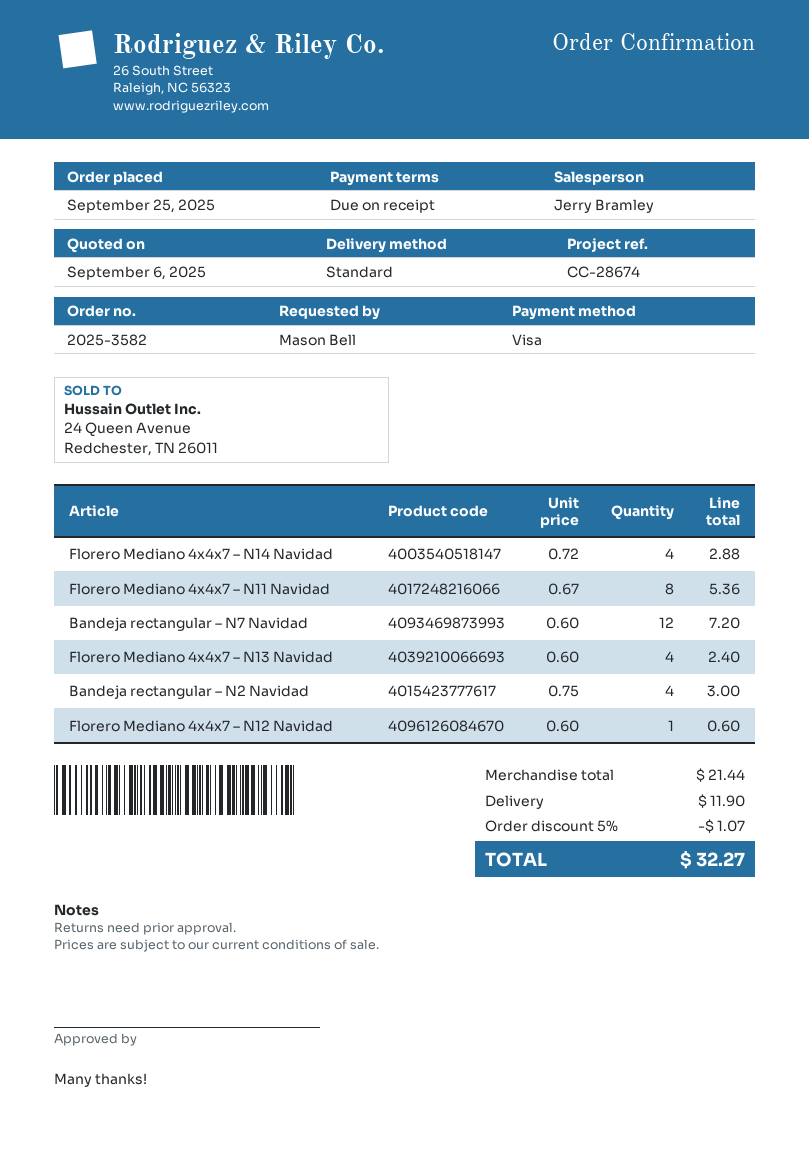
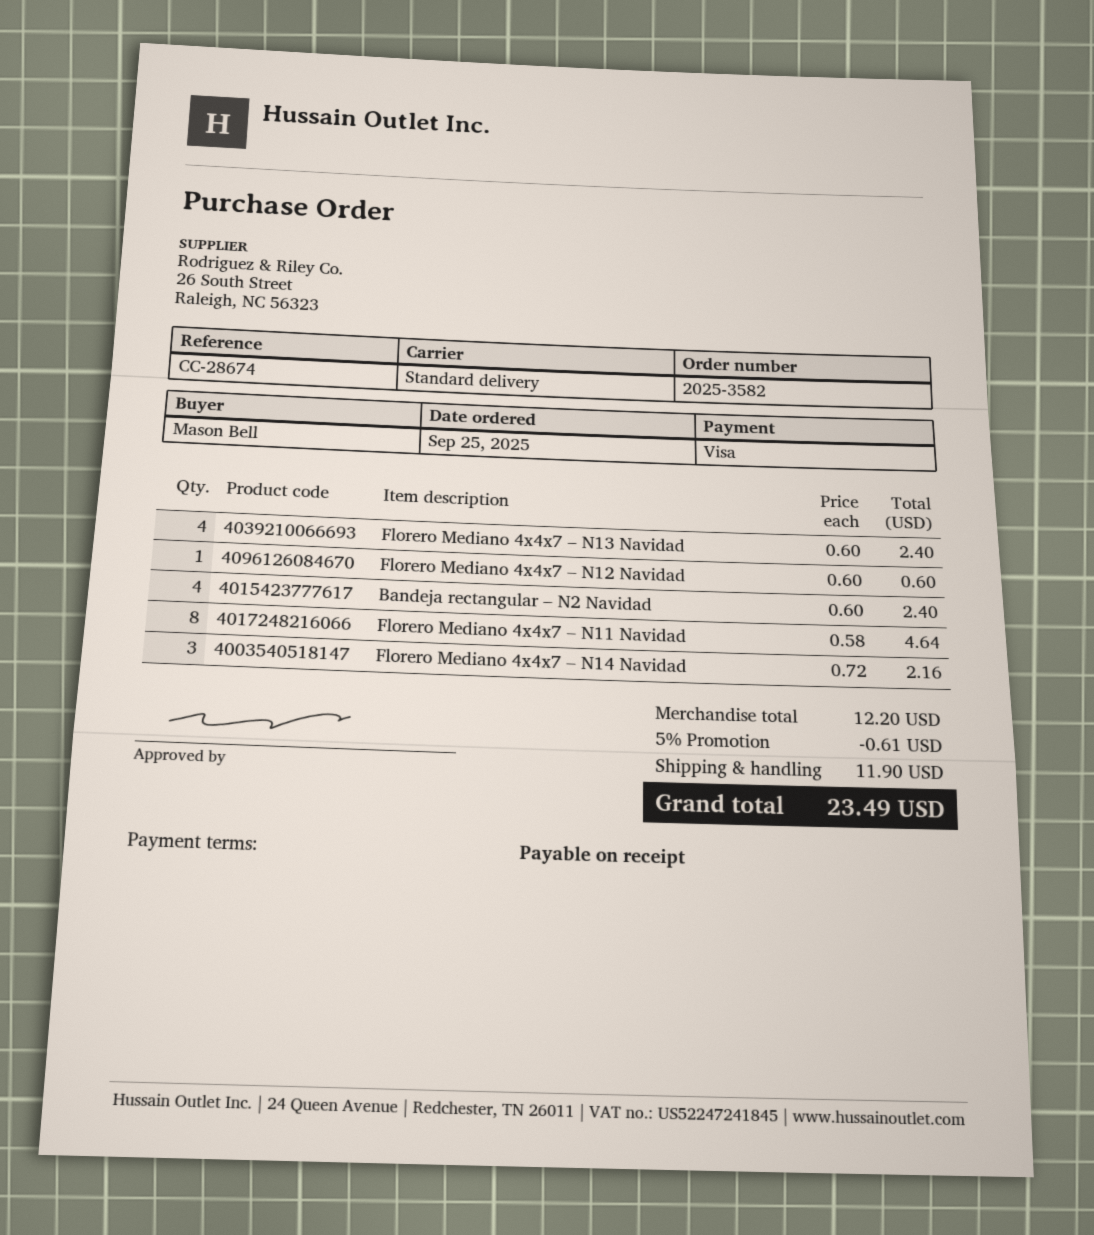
Florero Mediano 4x4x7 – N14 Navidad: 4 x 0.72 = 2.88 -> 3 x 0.72 = 2.16
Florero Mediano 4x4x7 – N11 Navidad: 8 x 0.67 = 5.36 -> 8 x 0.58 = 4.64
Bandeja rectangular – N7 Navidad: 12 x 0.60 = 7.20 -> none
Bandeja rectangular – N2 Navidad: 4 x 0.75 = 3.00 -> 4 x 0.60 = 2.40
subtotal: 21.44 -> 12.20
discount: 5% = 1.07 -> 5% = 0.61
total: 32.27 -> 23.49

